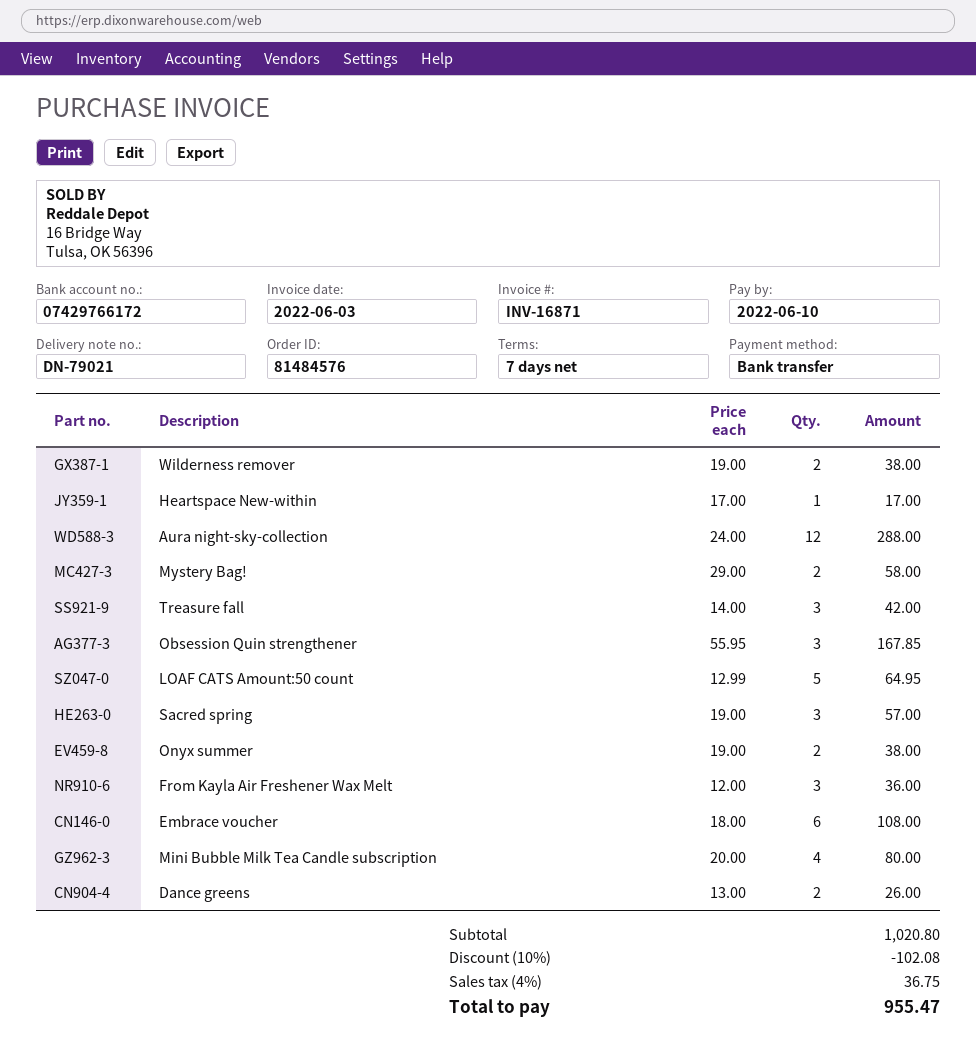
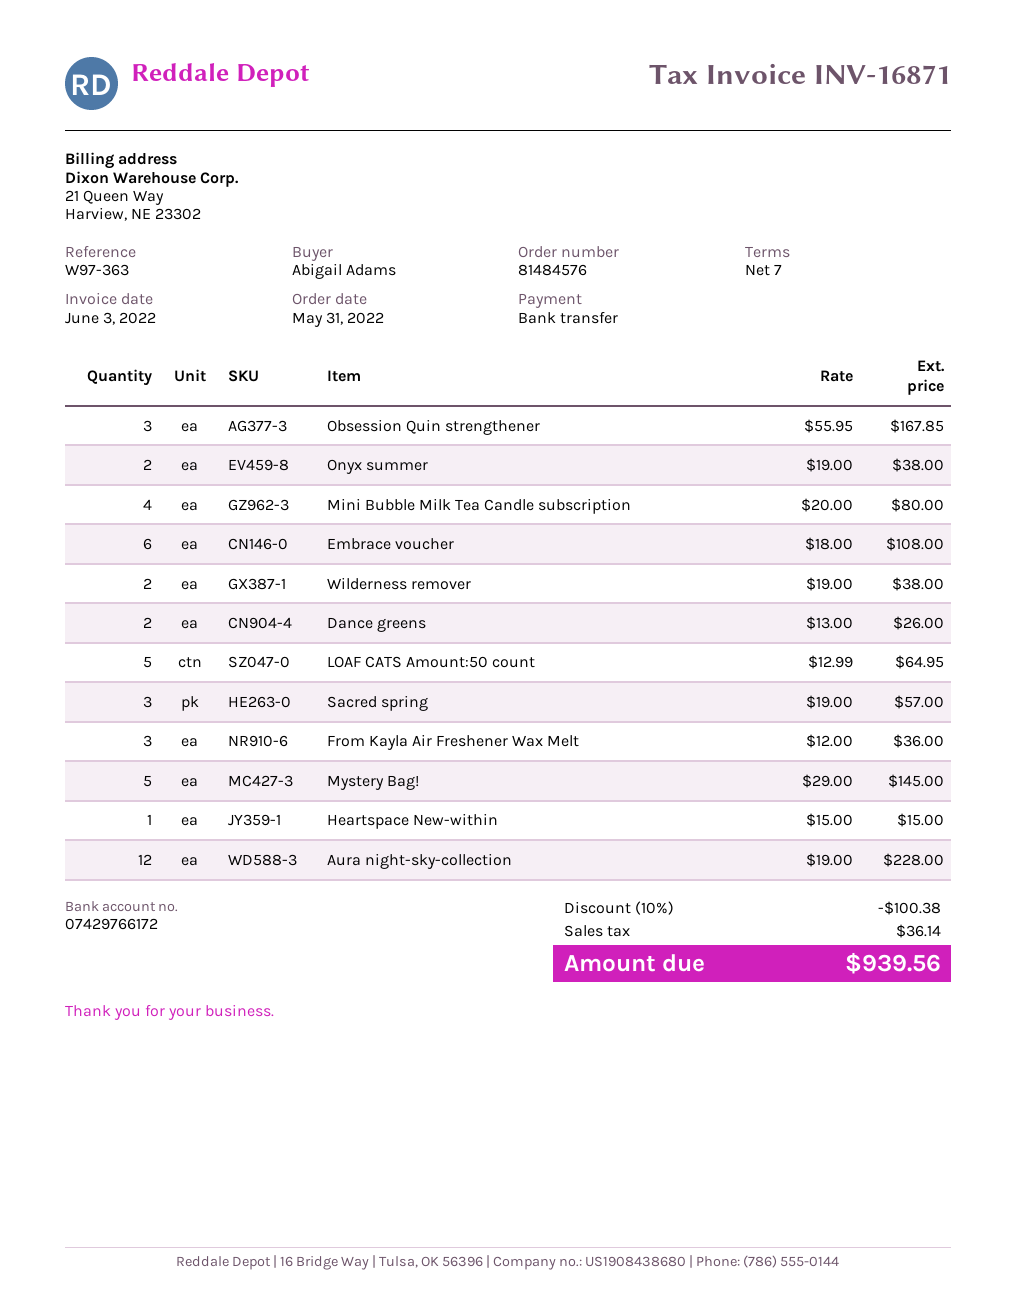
Heartspace New-within: 1 x 17.00 = 17.00 -> 1 x 15.00 = 15.00
Aura night-sky-collection: 12 x 24.00 = 288.00 -> 12 x 19.00 = 228.00
Mystery Bag!: 2 x 29.00 = 58.00 -> 5 x 29.00 = 145.00
Treasure fall: 3 x 14.00 = 42.00 -> none
discount: 10% = 102.08 -> 10% = 100.38
tax: 36.75 -> 36.14
total: 955.47 -> 939.56

